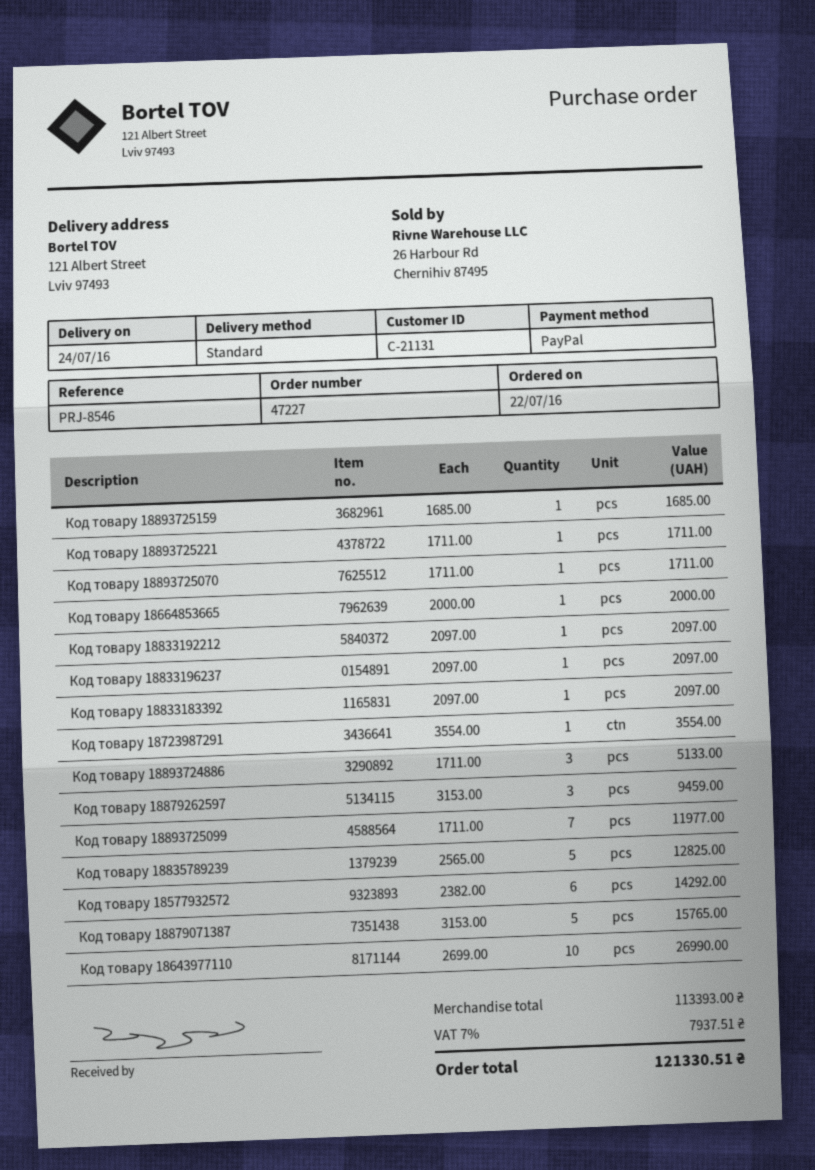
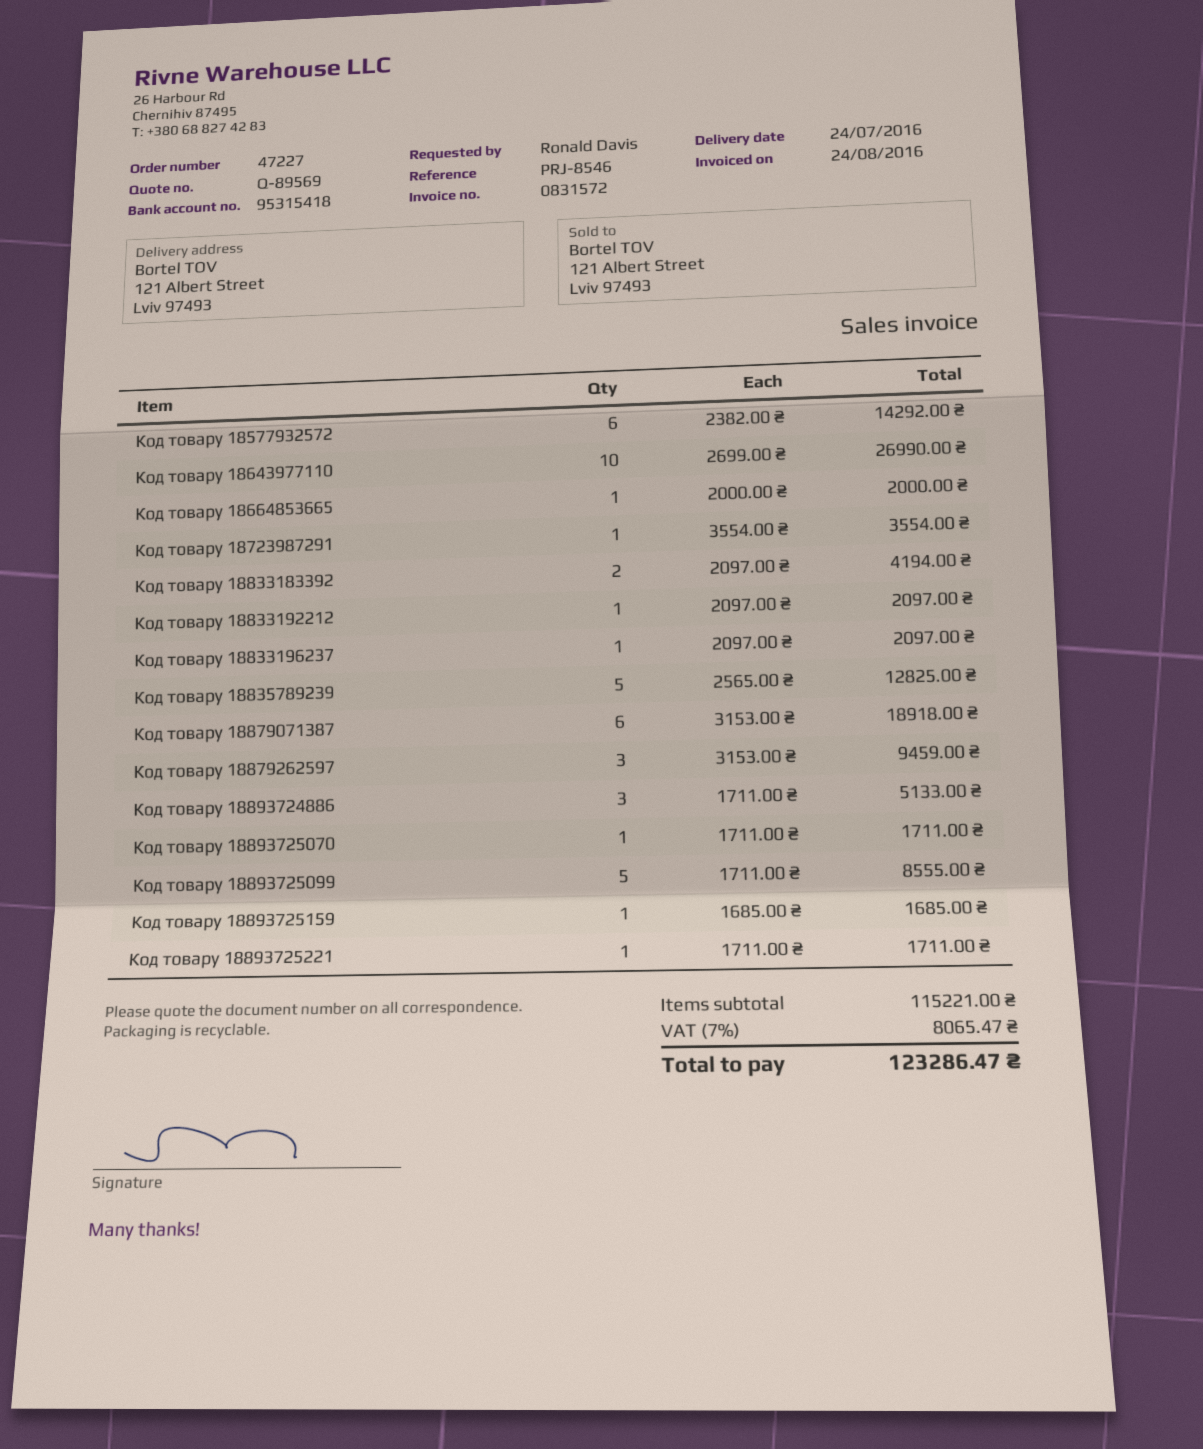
Код товару 18833183392: 1 x 2097.00 = 2097.00 -> 2 x 2097.00 = 4194.00
Код товару 18893725099: 7 x 1711.00 = 11977.00 -> 5 x 1711.00 = 8555.00
Код товару 18879071387: 5 x 3153.00 = 15765.00 -> 6 x 3153.00 = 18918.00
subtotal: 113393.00 -> 115221.00
tax: 7% = 7937.51 -> 7% = 8065.47
total: 121330.51 -> 123286.47

